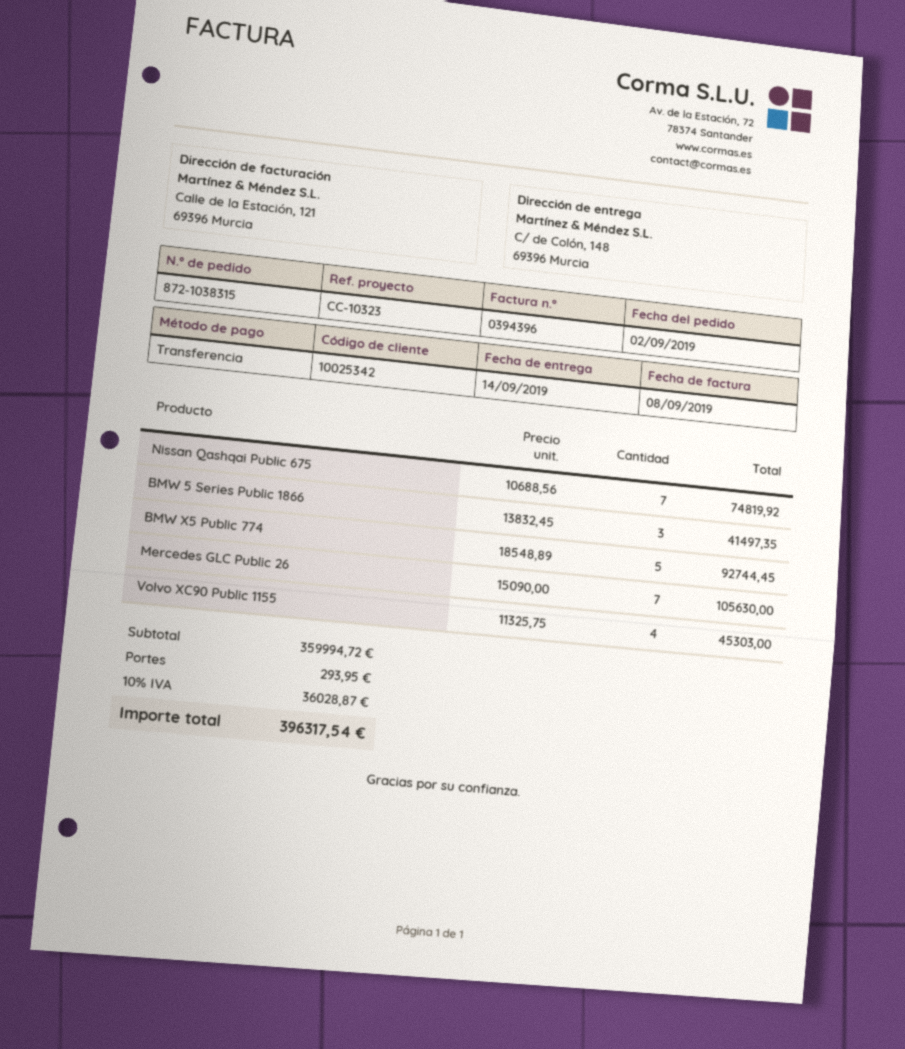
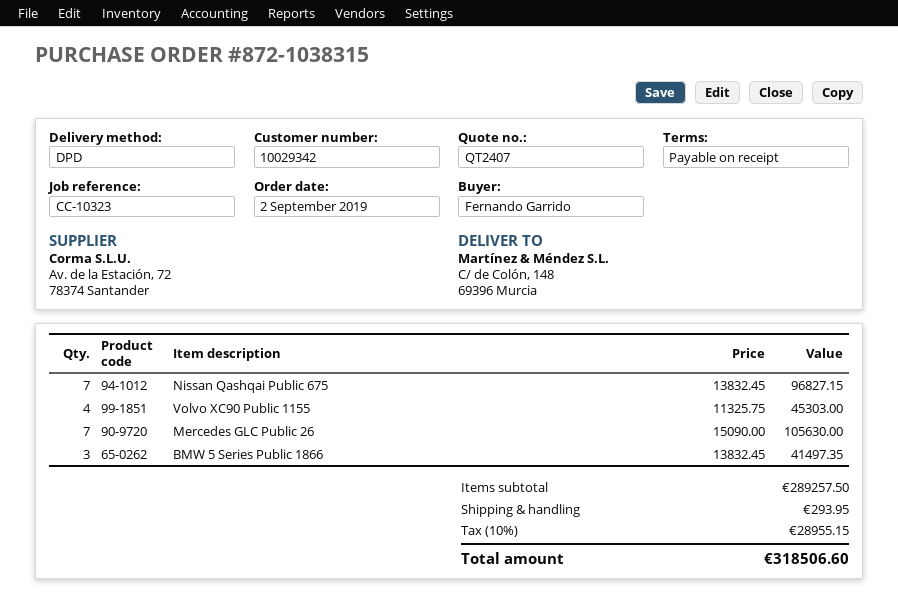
customer number: 10025342 -> 10029342
Nissan Qashqai Public 675: 7 x 10688.56 = 74819.92 -> 7 x 13832.45 = 96827.15
BMW X5 Public 774: 5 x 18548.89 = 92744.45 -> none
subtotal: 359994.72 -> 289257.50
tax: 10% = 36028.87 -> 10% = 28955.15
total: 396317.54 -> 318506.60

